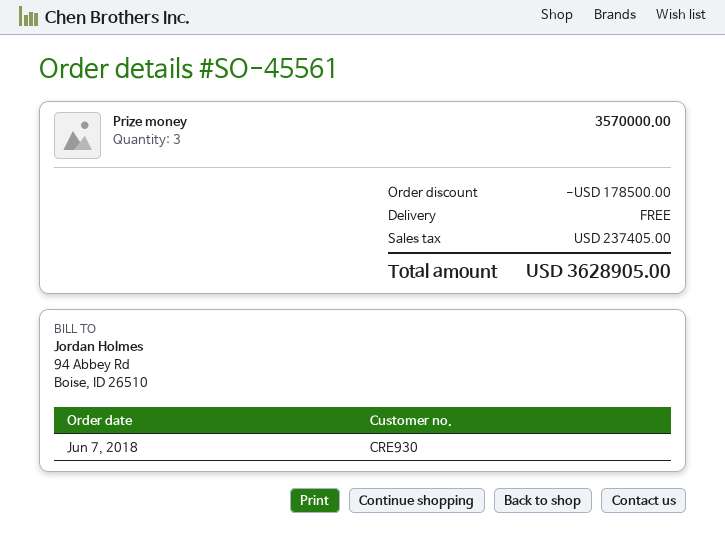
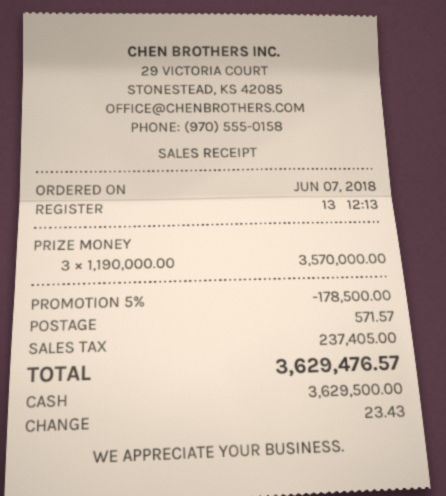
shipping: 0.00 -> 571.57
total: 3628905.00 -> 3629476.57

